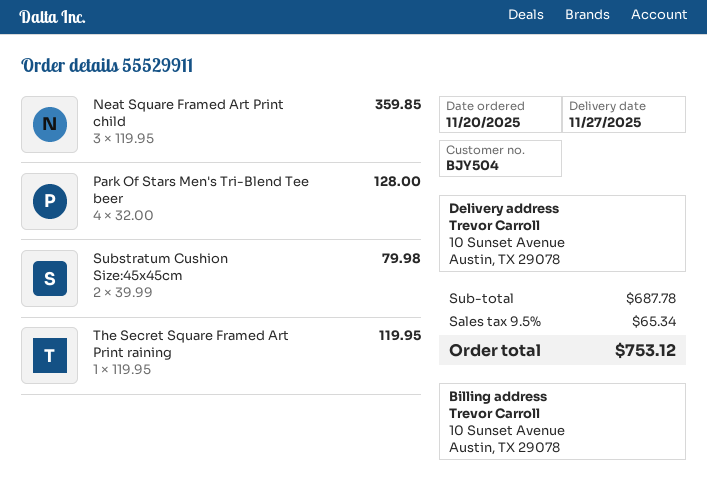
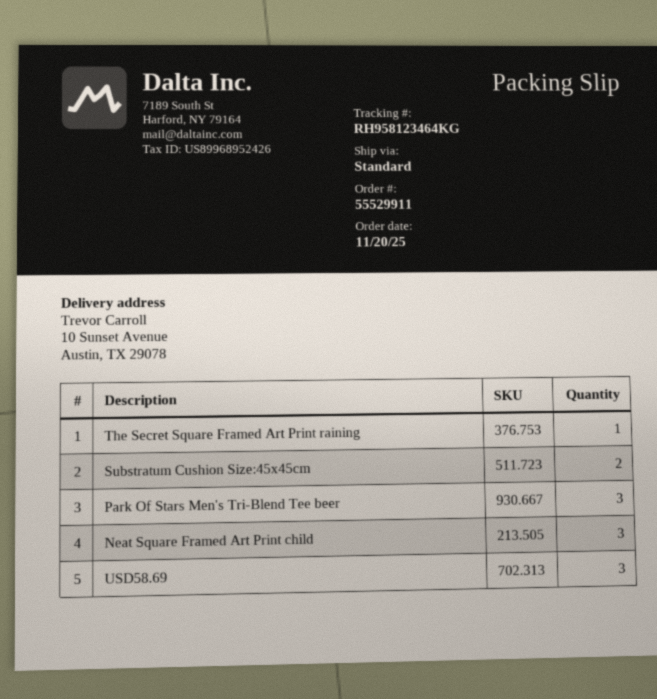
Park Of Stars Men's Tri-Blend Tee beer: 4 -> 3
USD58.69: none -> 3

